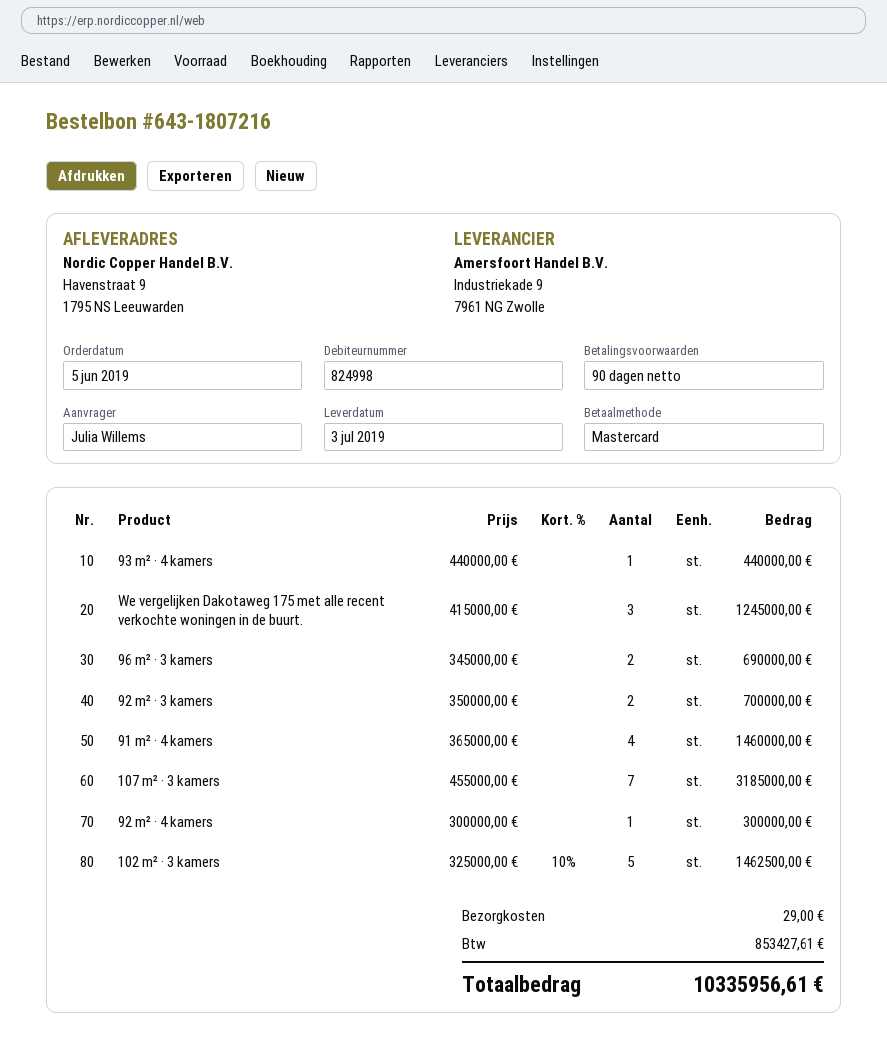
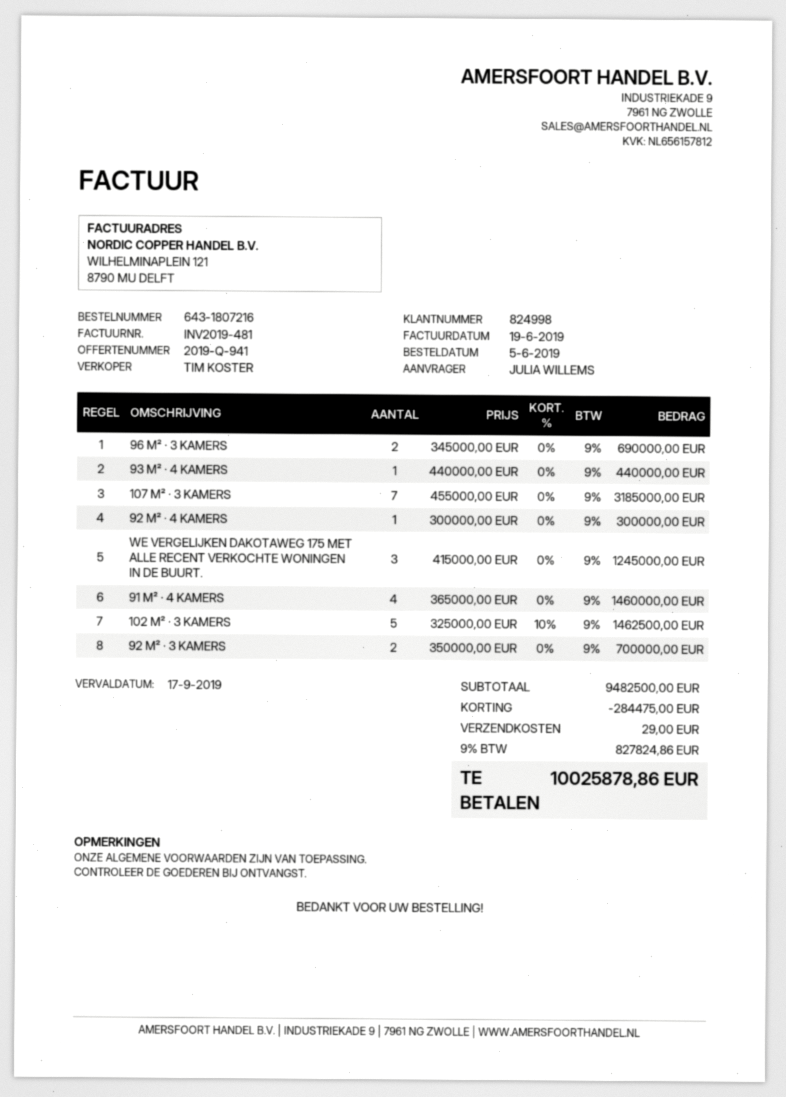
discount: none -> 284475.00
tax: 853427.61 -> 827824.86
total: 10335956.61 -> 10025878.86

